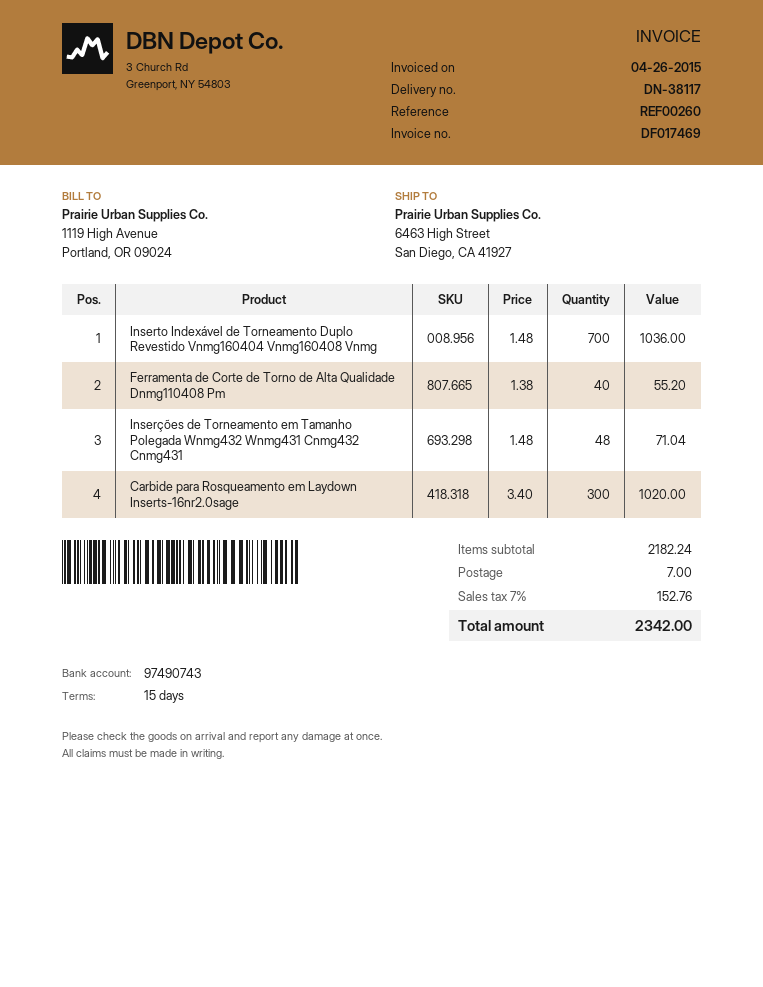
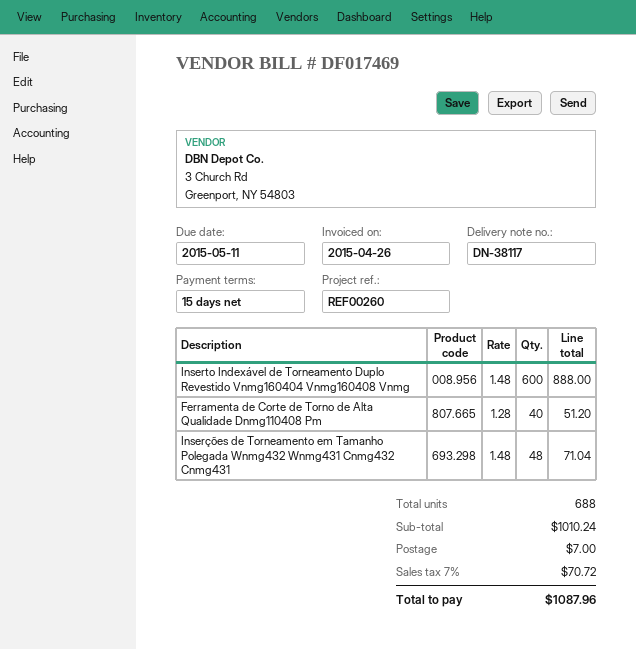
Inserto Indexável de Torneamento Duplo Revestido Vnmg160404 Vnmg160408 Vnmg: 700 x 1.48 = 1036.00 -> 600 x 1.48 = 888.00
Ferramenta de Corte de Torno de Alta Qualidade Dnmg110408 Pm: 40 x 1.38 = 55.20 -> 40 x 1.28 = 51.20
Carbide para Rosqueamento em Laydown Inserts-16nr2.0sage: 300 x 3.40 = 1020.00 -> none
subtotal: 2182.24 -> 1010.24
tax: 7% = 152.76 -> 7% = 70.72
total: 2342.00 -> 1087.96

